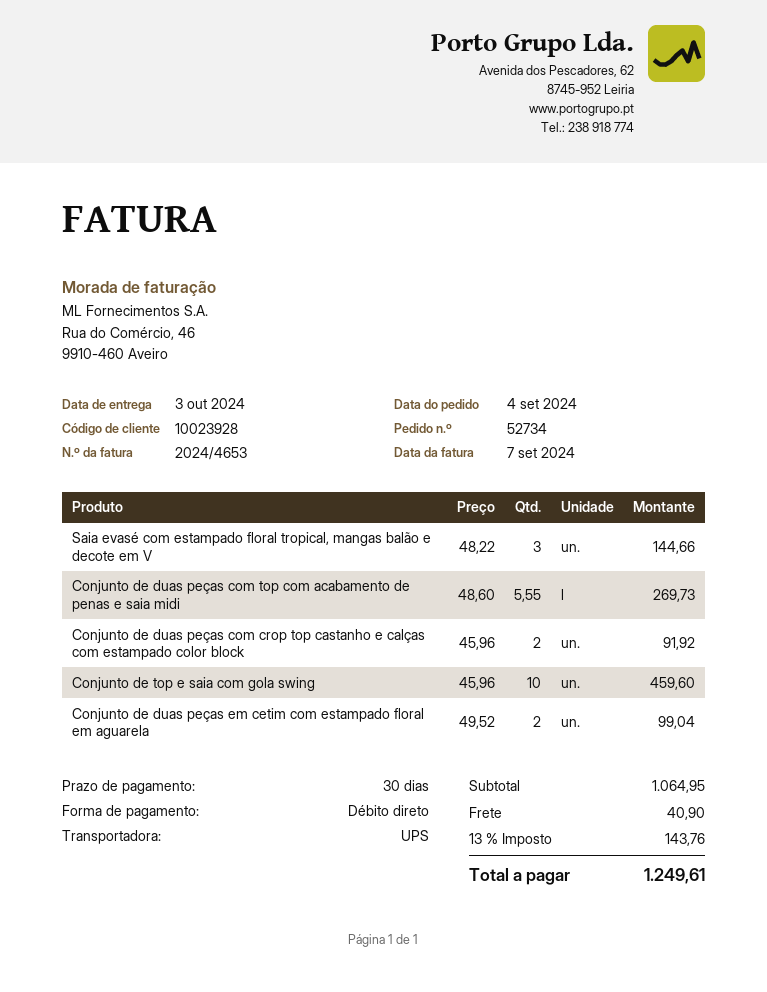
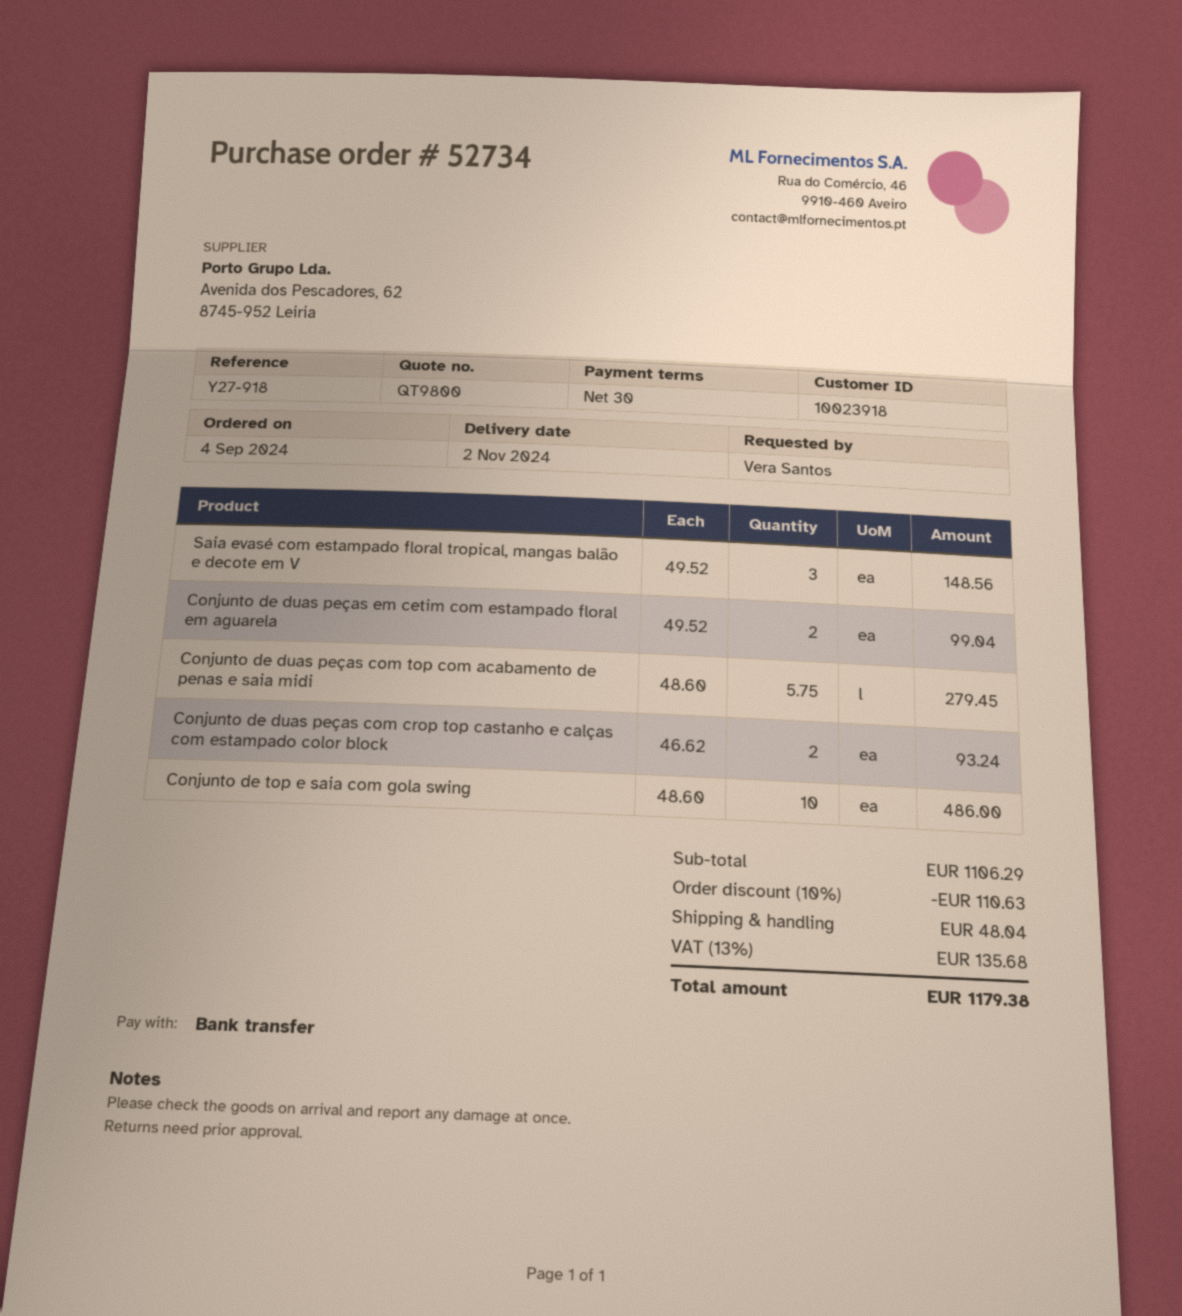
delivery date: 2024-10-03 -> 2024-11-02
customer number: 10023928 -> 10023918
payment method: direct debit -> bank transfer
Saia evasé com estampado floral tropical, mangas balão e decote em V: 3 x 48.22 = 144.66 -> 3 x 49.52 = 148.56
Conjunto de duas peças com top com acabamento de penas e saia midi: 5.55 x 48.60 = 269.73 -> 5.75 x 48.60 = 279.45
Conjunto de duas peças com crop top castanho e calças com estampado color block: 2 x 45.96 = 91.92 -> 2 x 46.62 = 93.24
Conjunto de top e saia com gola swing: 10 x 45.96 = 459.60 -> 10 x 48.60 = 486.00
subtotal: 1064.95 -> 1106.29
discount: none -> 10% = 110.63
shipping: 40.90 -> 48.04
tax: 13% = 143.76 -> 13% = 135.68
total: 1249.61 -> 1179.38

